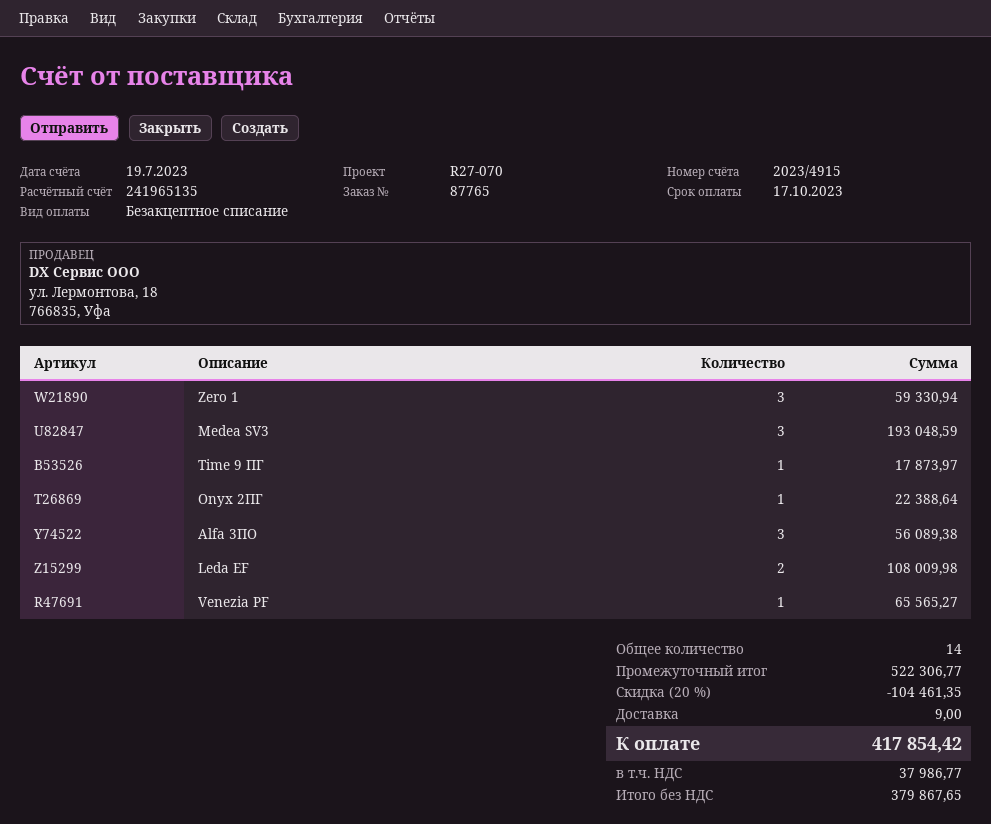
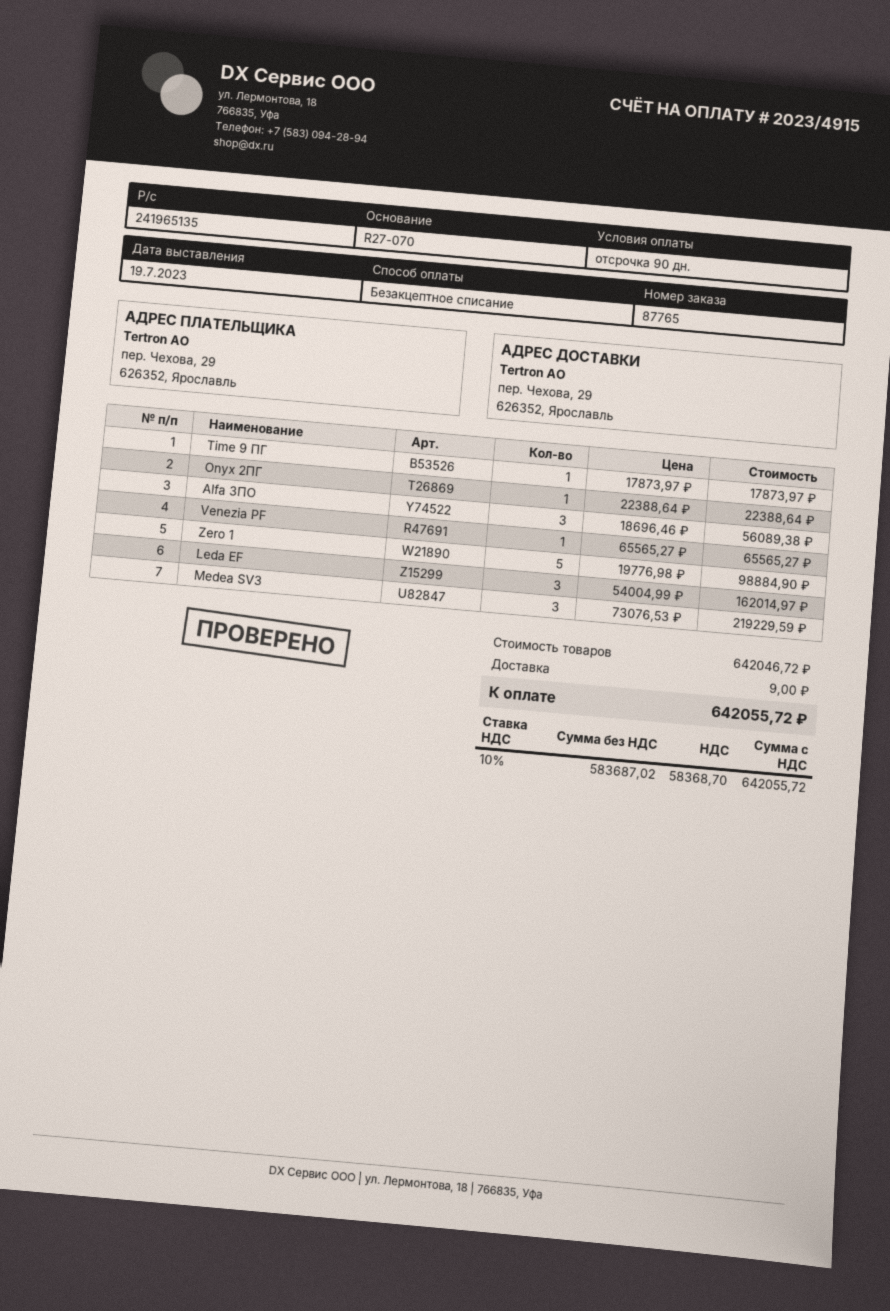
Zero 1: 3 for 59330.94 -> 5 for 98884.90
Medea SV3: 3 for 193048.59 -> 3 for 219229.59
Leda EF: 2 for 108009.98 -> 3 for 162014.97
subtotal: 522306.77 -> 642046.72
discount: 20% = 104461.35 -> none
net: 379867.65 -> 583687.02
tax: 37986.77 -> 58368.70
total: 417854.42 -> 642055.72

